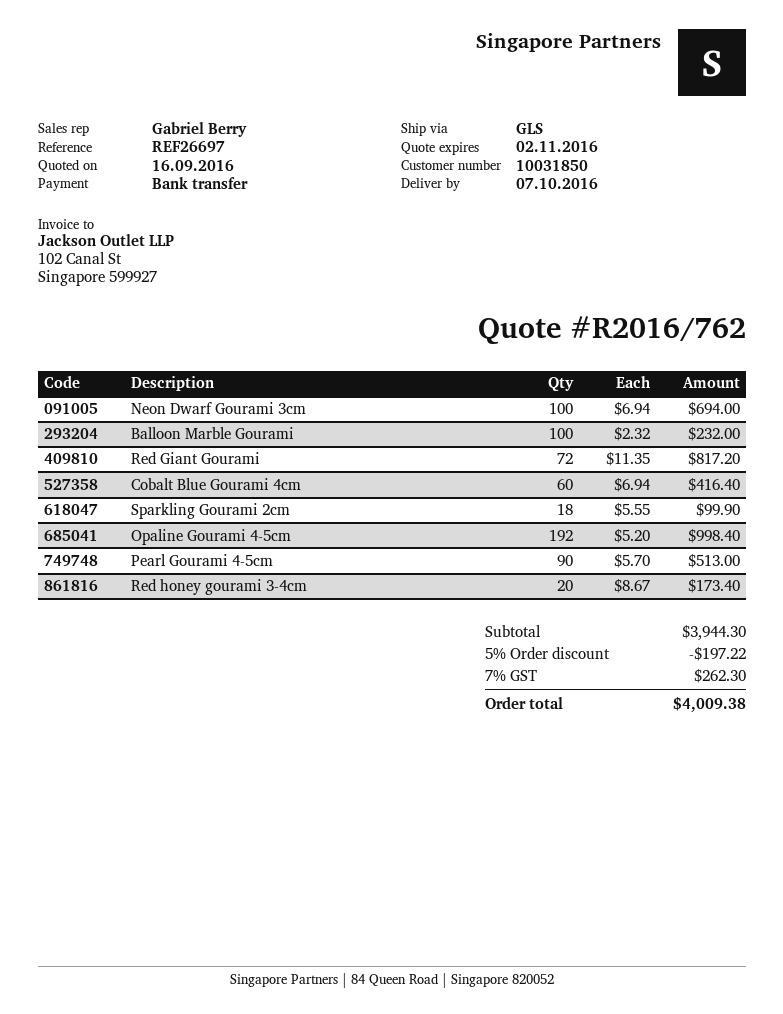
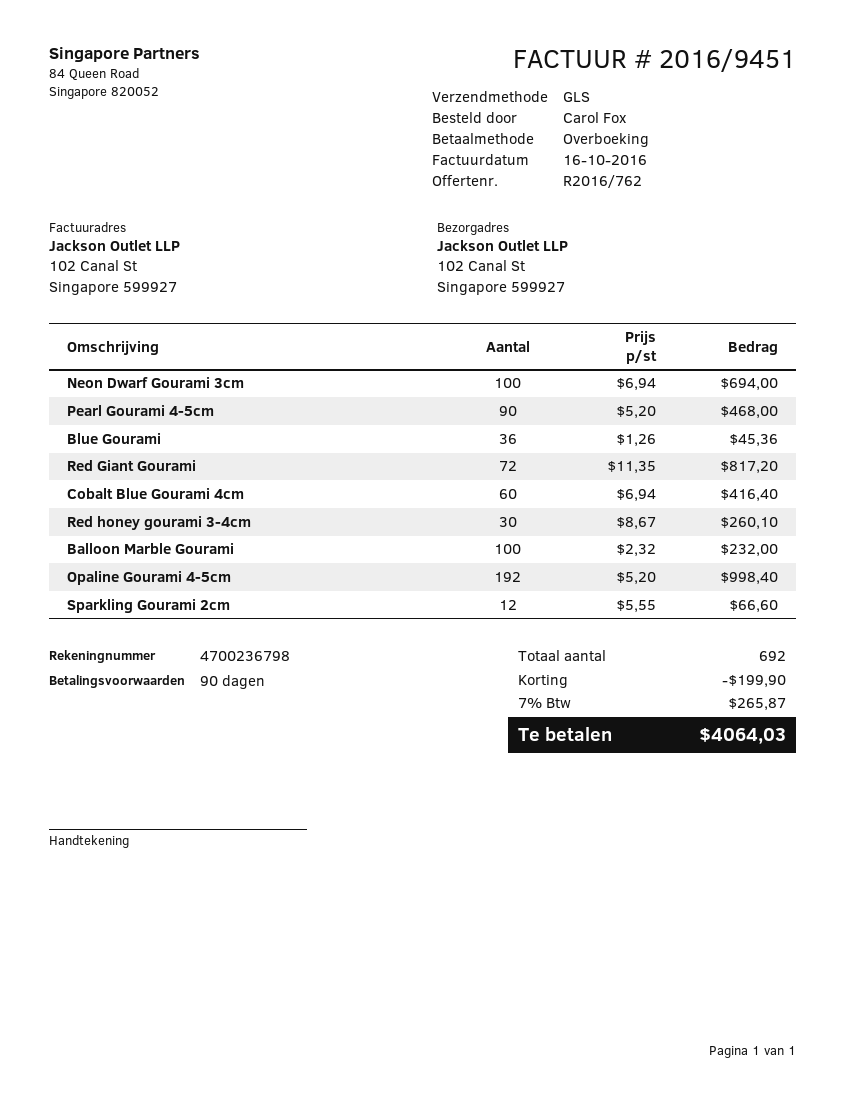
Sparkling Gourami 2cm: 18 x 5.55 = 99.90 -> 12 x 5.55 = 66.60
Pearl Gourami 4-5cm: 90 x 5.70 = 513.00 -> 90 x 5.20 = 468.00
Red honey gourami 3-4cm: 20 x 8.67 = 173.40 -> 30 x 8.67 = 260.10
Blue Gourami: none -> 36 x 1.26 = 45.36
discount: 197.22 -> 199.90
tax: 7% = 262.30 -> 7% = 265.87
total: 4009.38 -> 4064.03

